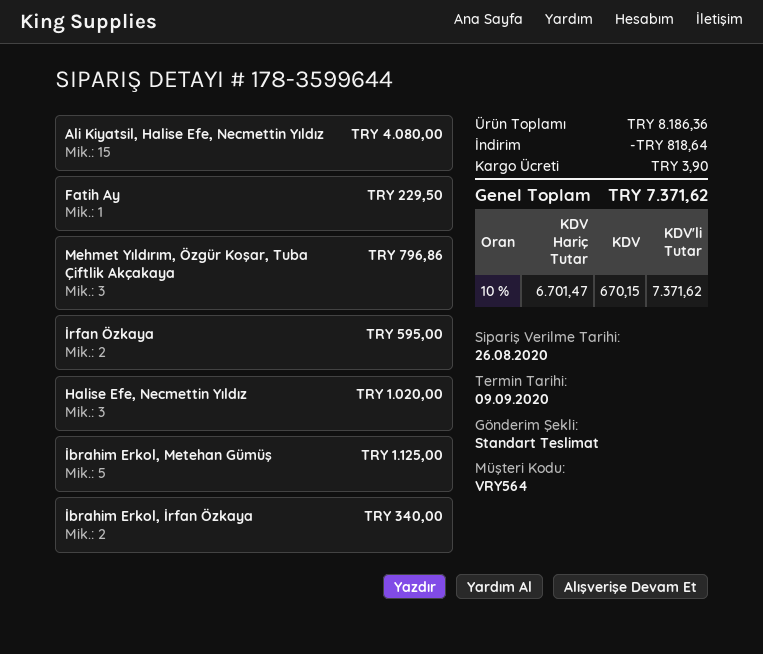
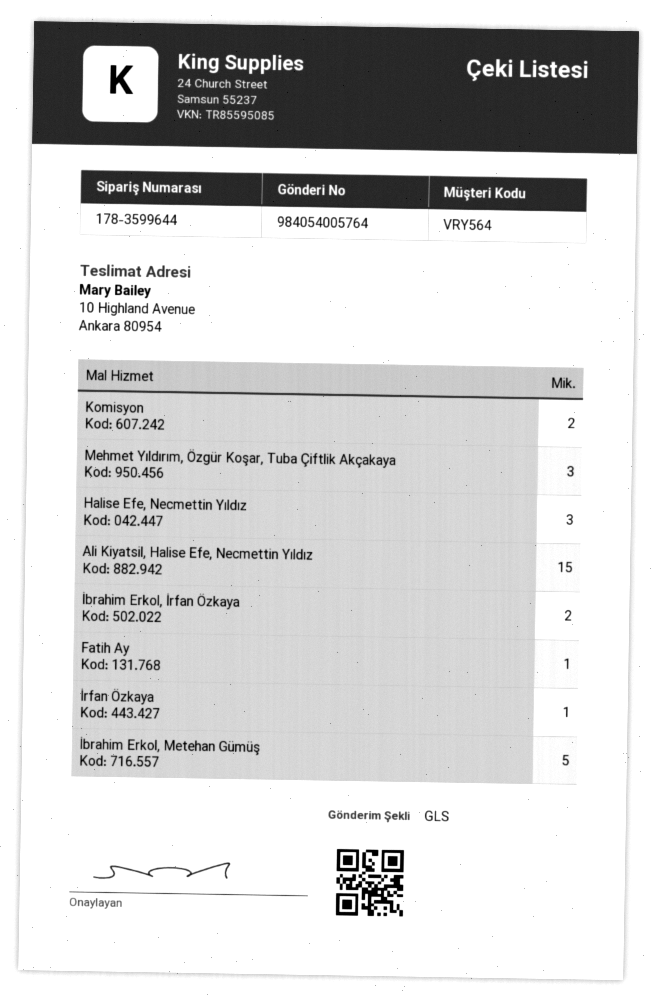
shipping method: standard -> GLS
İrfan Özkaya: 2 -> 1
Komisyon: none -> 2

